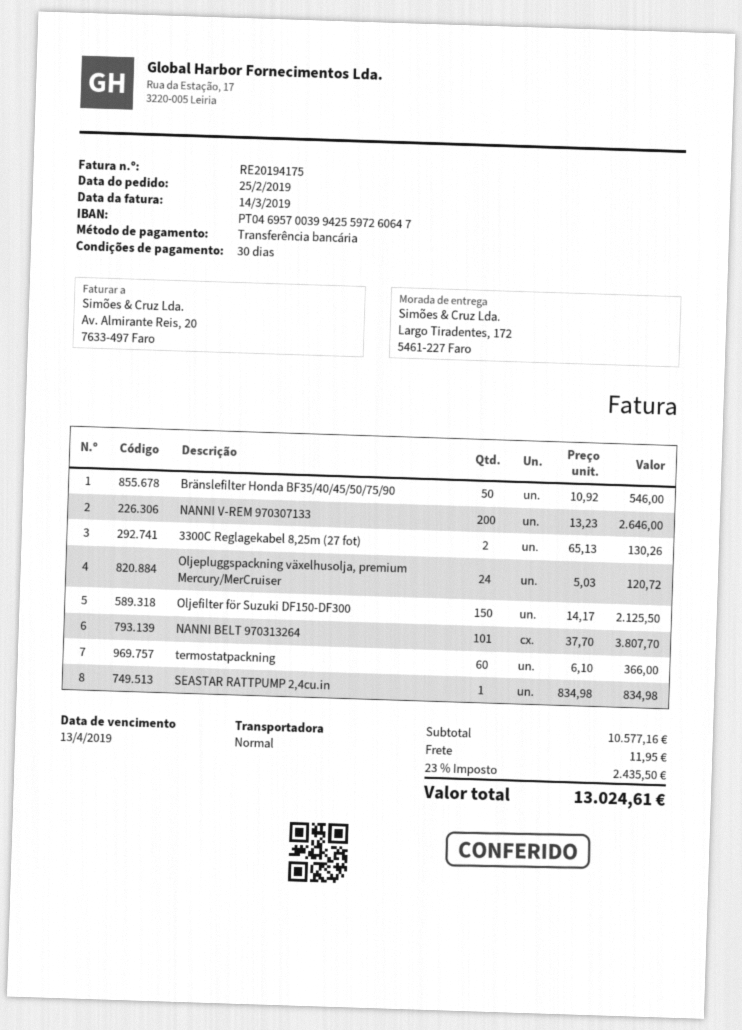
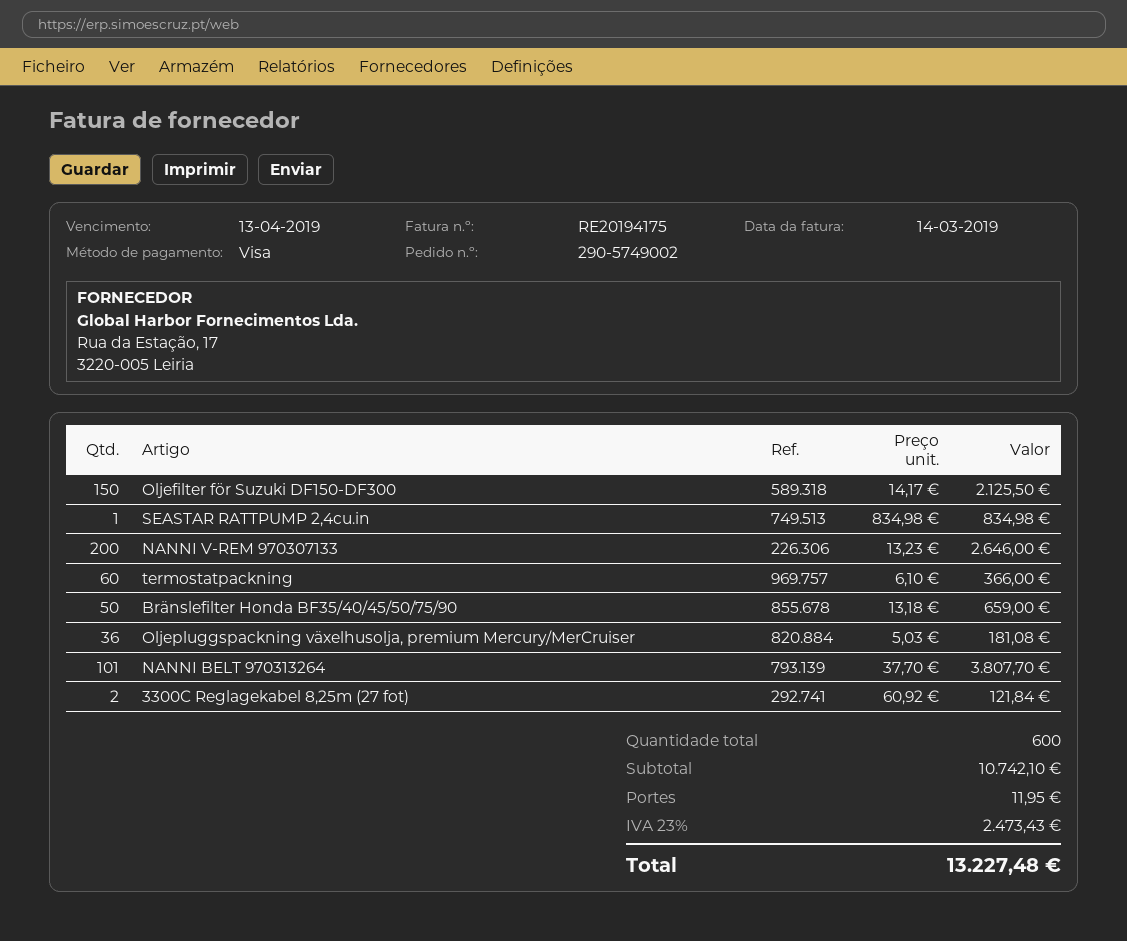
payment method: bank transfer -> Visa
Bränslefilter Honda BF35/40/45/50/75/90: 50 x 10.92 = 546.00 -> 50 x 13.18 = 659.00
3300C Reglagekabel 8,25m (27 fot): 2 x 65.13 = 130.26 -> 2 x 60.92 = 121.84
Oljepluggspackning växelhusolja, premium Mercury/MerCruiser: 24 x 5.03 = 120.72 -> 36 x 5.03 = 181.08
subtotal: 10577.16 -> 10742.10
tax: 23% = 2435.50 -> 23% = 2473.43
total: 13024.61 -> 13227.48

